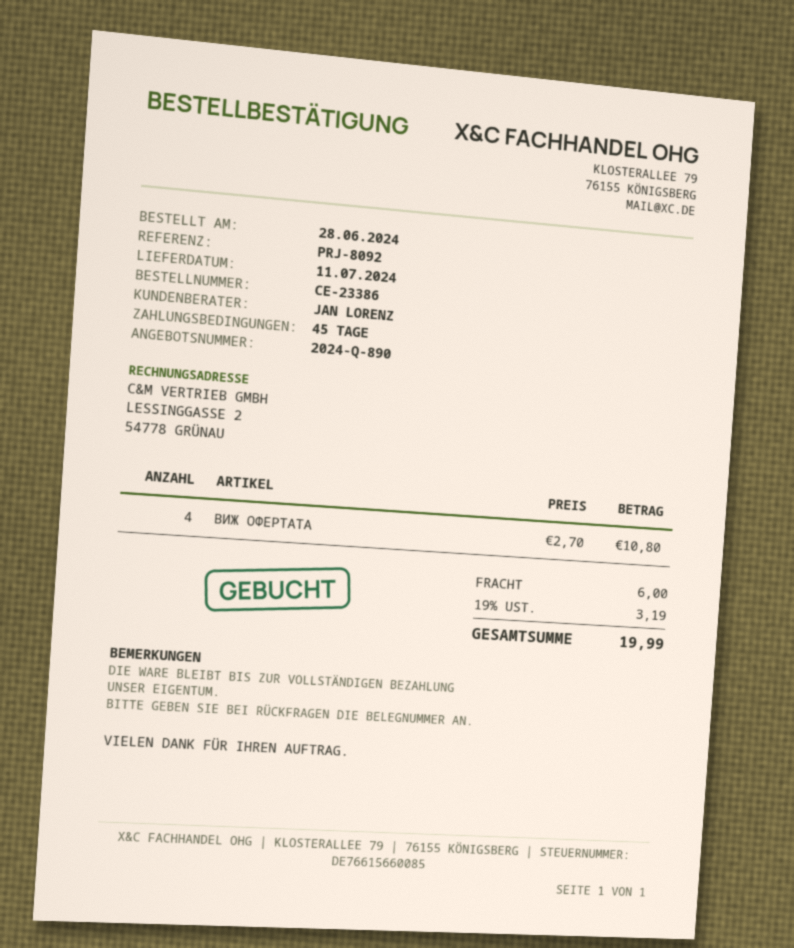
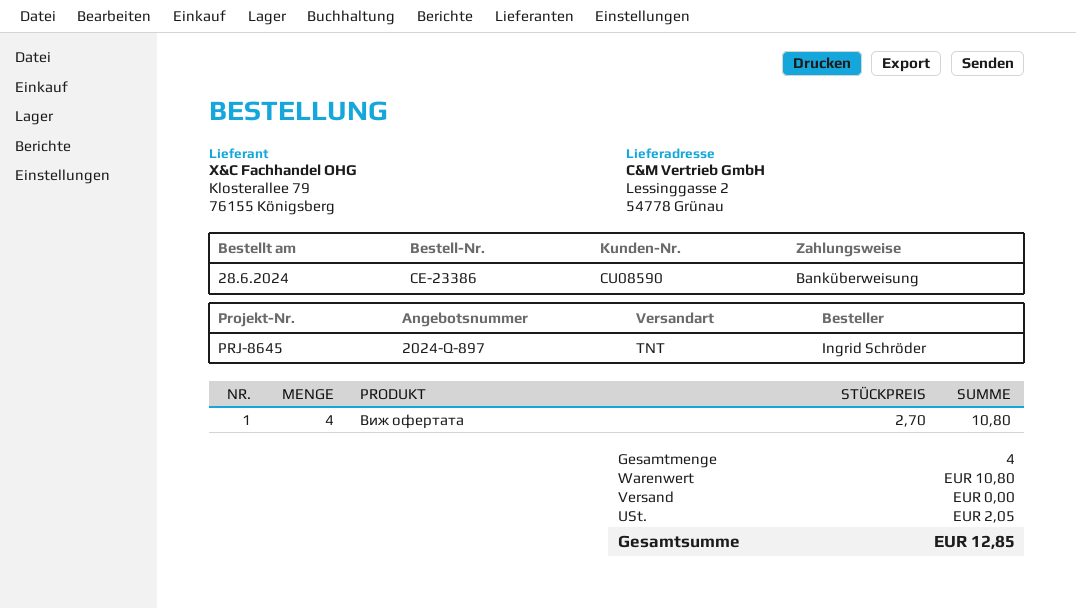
quote number: 2024-Q-890 -> 2024-Q-897
reference: PRJ-8092 -> PRJ-8645
shipping: 6.00 -> 0.00
tax: 3.19 -> 2.05
total: 19.99 -> 12.85

